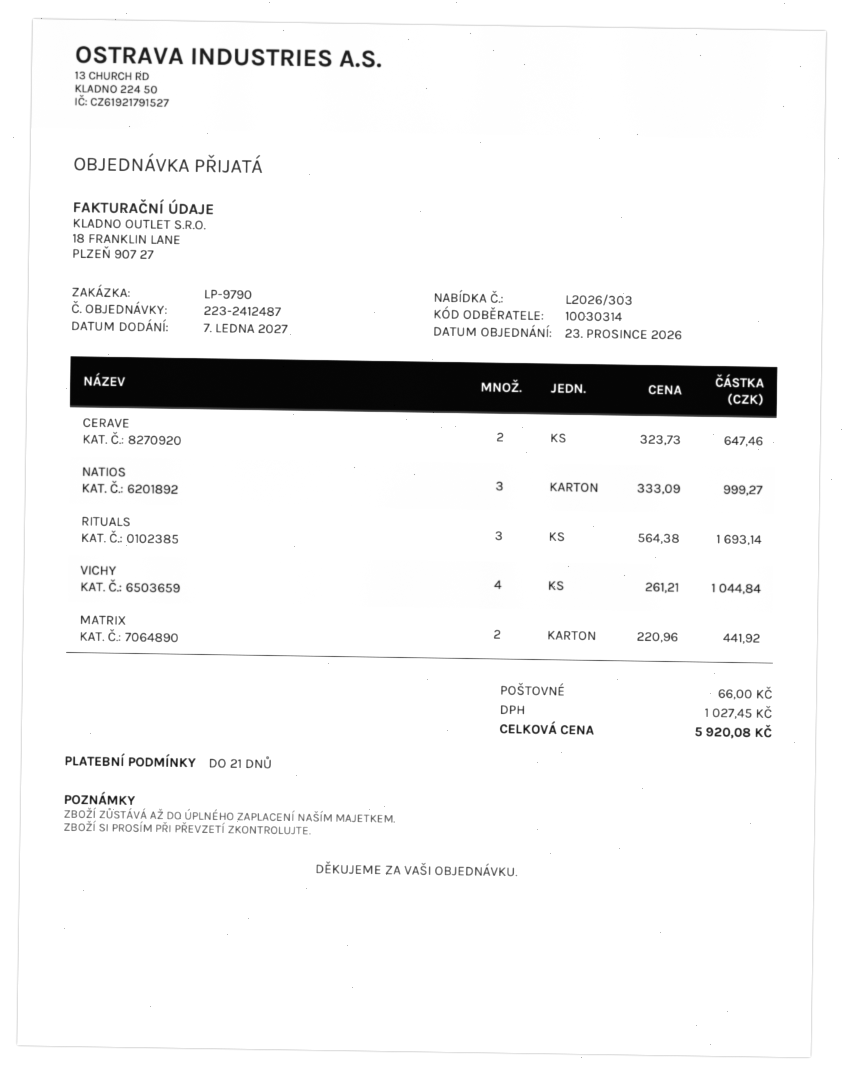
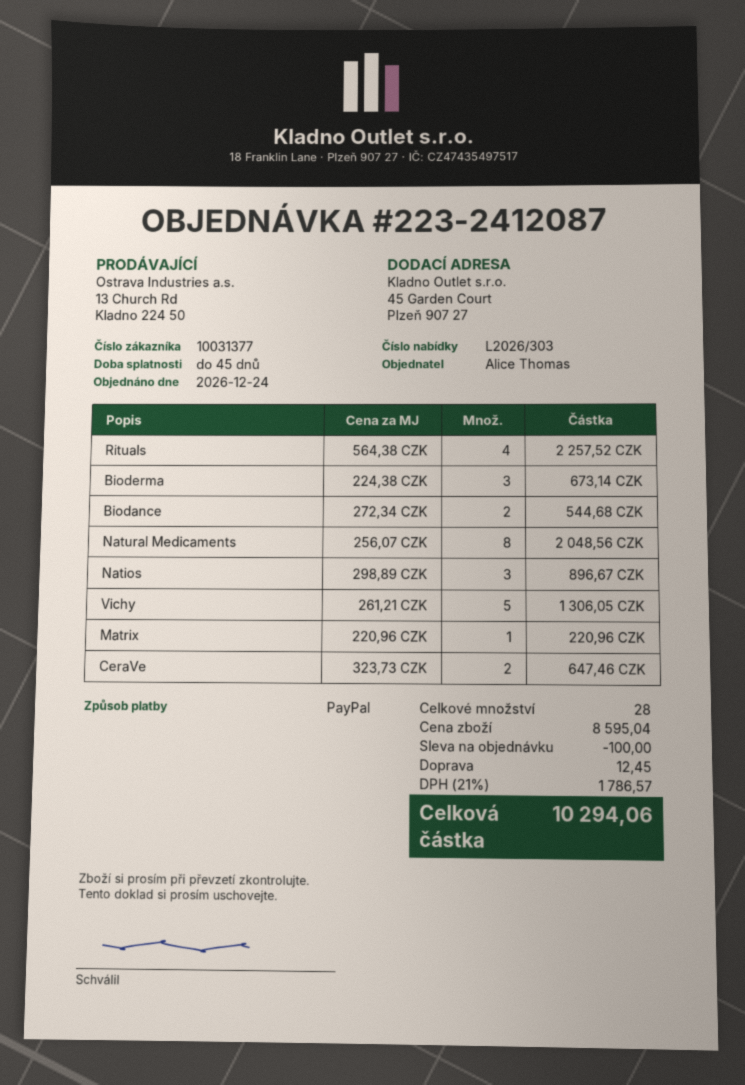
order number: 223-2412487 -> 223-2412087
order date: 2026-12-23 -> 2026-12-24
payment terms: 21 days -> 45 days
customer number: 10030314 -> 10031377
NATIOS: 3 x 333.09 = 999.27 -> 3 x 298.89 = 896.67
RITUALS: 3 x 564.38 = 1693.14 -> 4 x 564.38 = 2257.52
VICHY: 4 x 261.21 = 1044.84 -> 5 x 261.21 = 1306.05
MATRIX: 2 x 220.96 = 441.92 -> 1 x 220.96 = 220.96
Bioderma: none -> 3 x 224.38 = 673.14
Biodance: none -> 2 x 272.34 = 544.68
Natural Medicaments: none -> 8 x 256.07 = 2048.56
discount: none -> 100.00
shipping: 66.00 -> 12.45
tax: 1027.45 -> 1786.57
total: 5920.08 -> 10294.06

